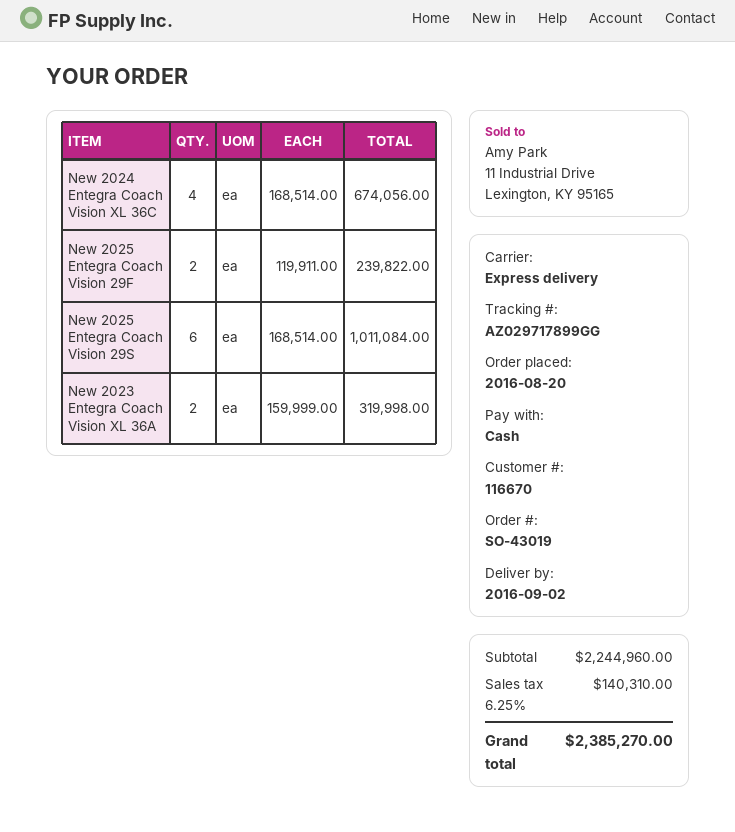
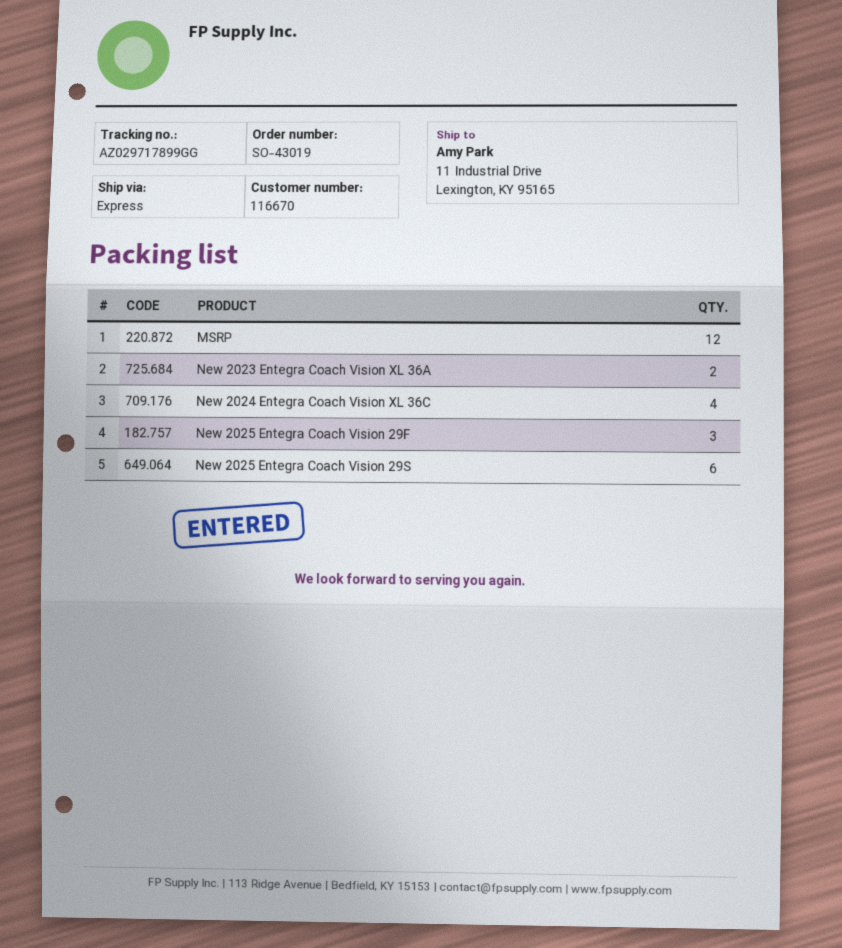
New 2025 Entegra Coach Vision 29F: 2 -> 3
MSRP: none -> 12

